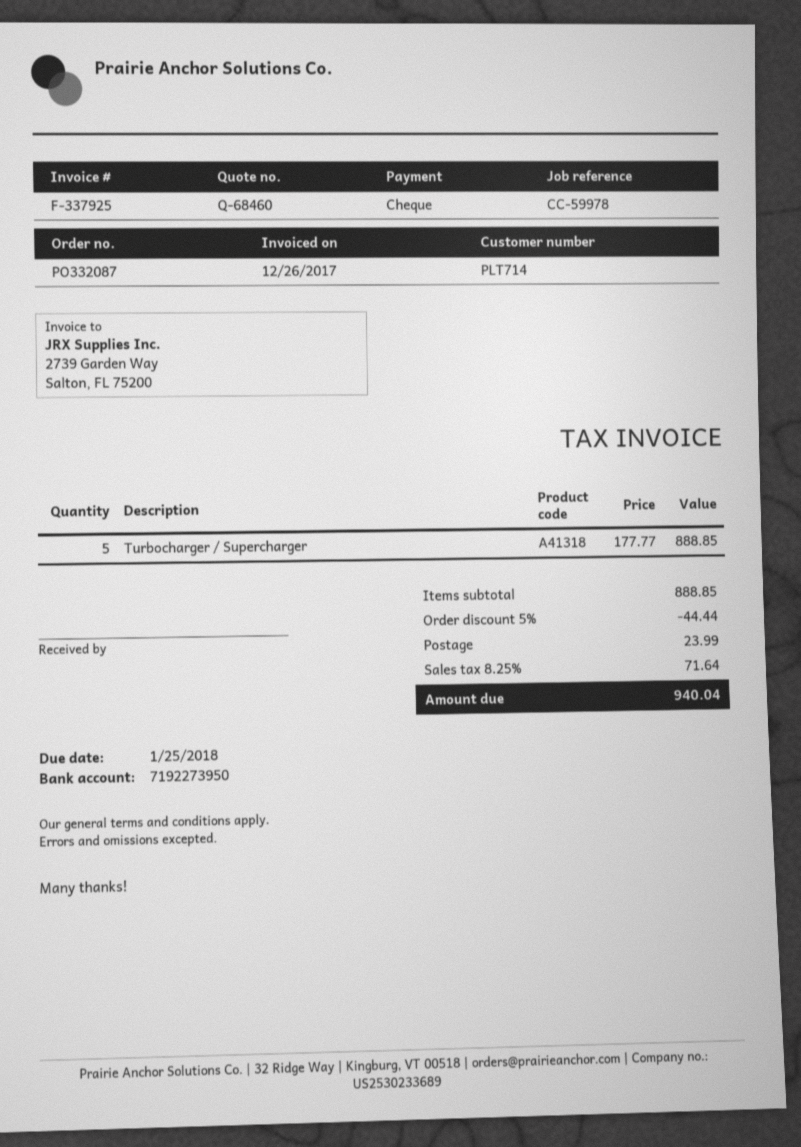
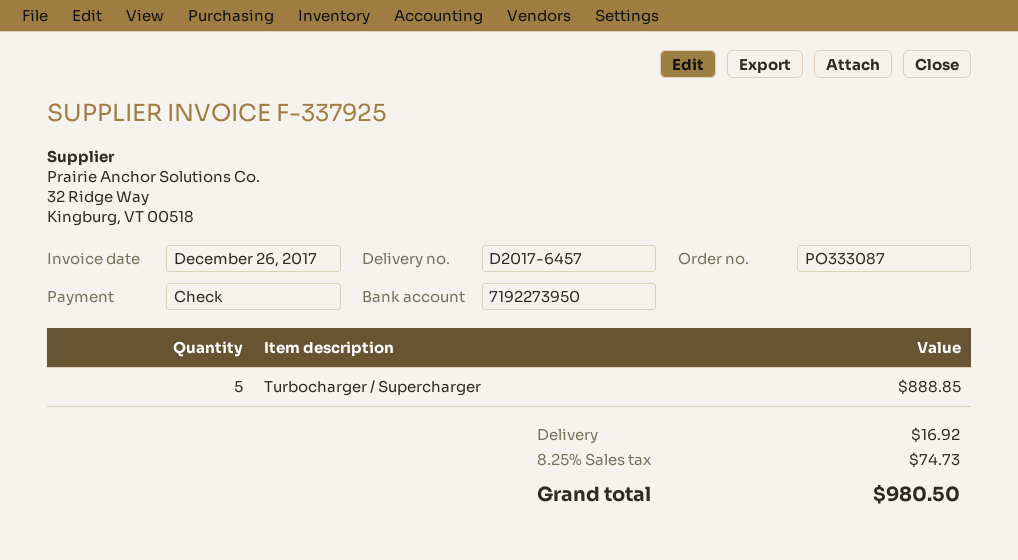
order number: PO332087 -> PO333087
discount: 5% = 44.44 -> none
shipping: 23.99 -> 16.92
tax: 8.25% = 71.64 -> 8.25% = 74.73
total: 940.04 -> 980.50

